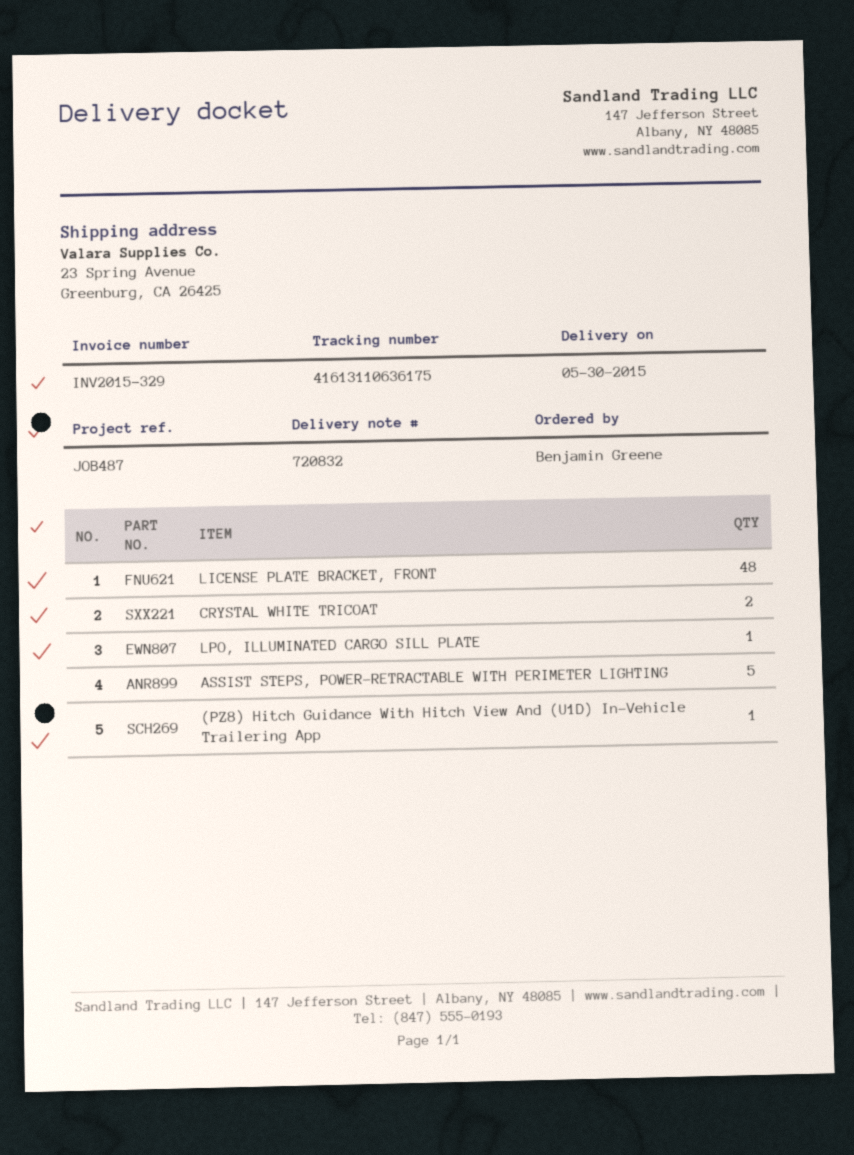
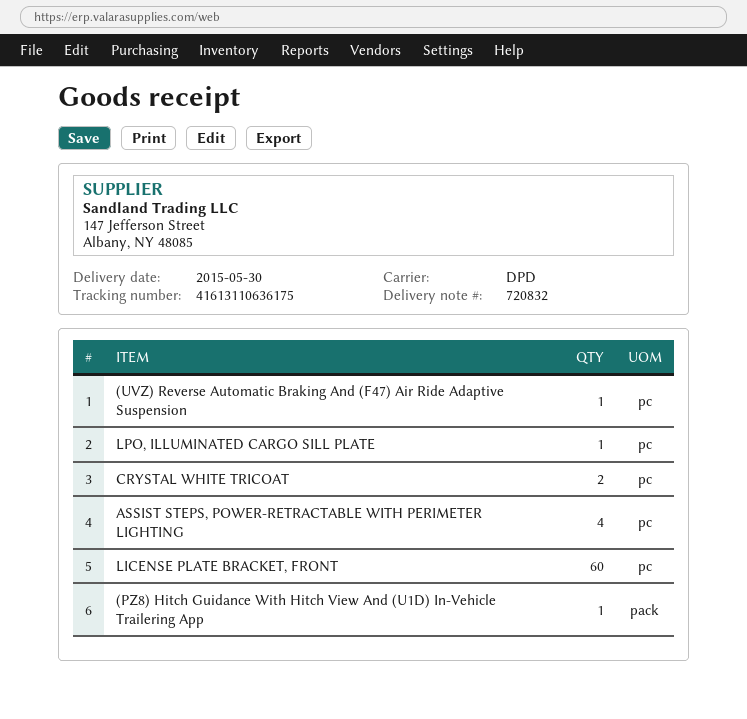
LICENSE PLATE BRACKET, FRONT: 48 -> 60
ASSIST STEPS, POWER-RETRACTABLE WITH PERIMETER LIGHTING: 5 -> 4
(UVZ) Reverse Automatic Braking And (F47) Air Ride Adaptive Suspension: none -> 1

